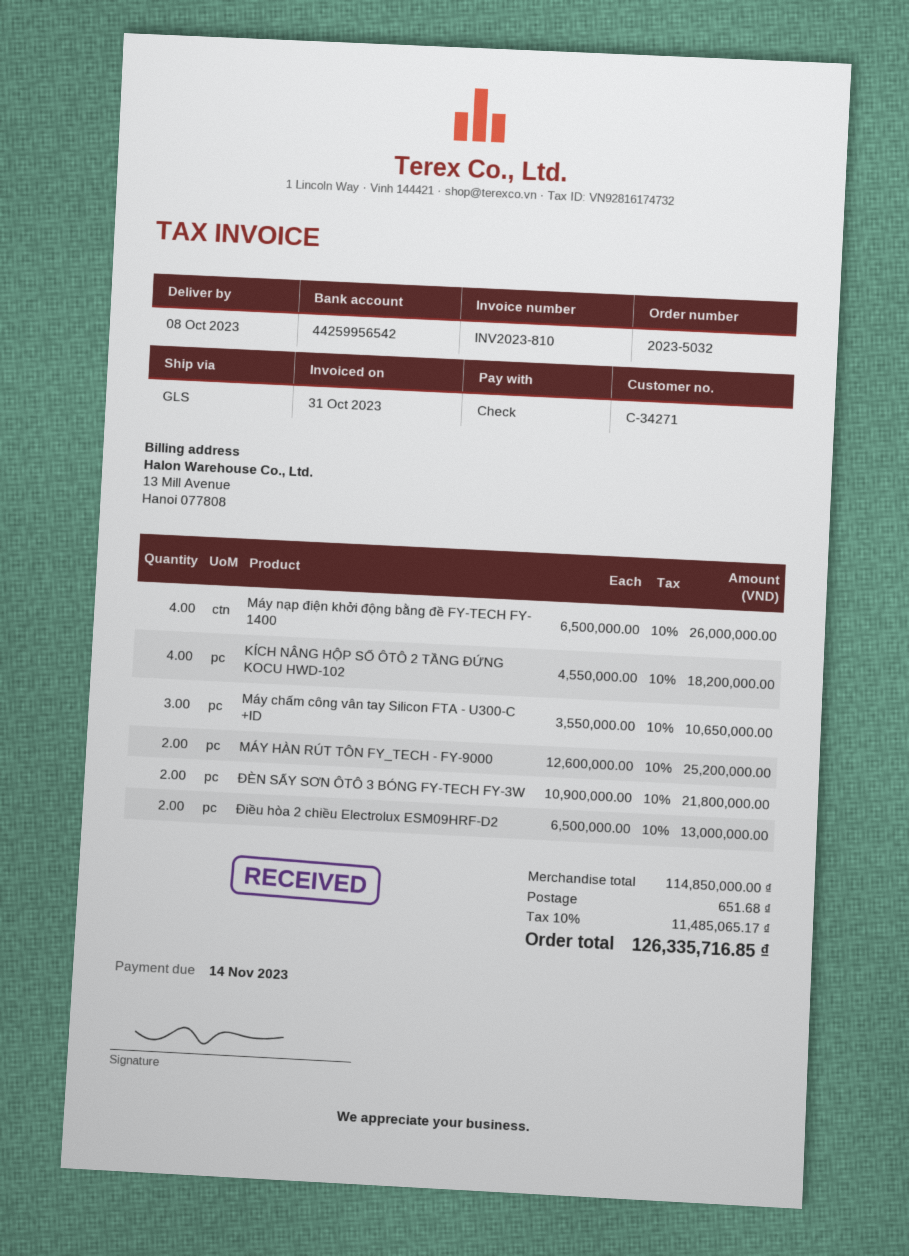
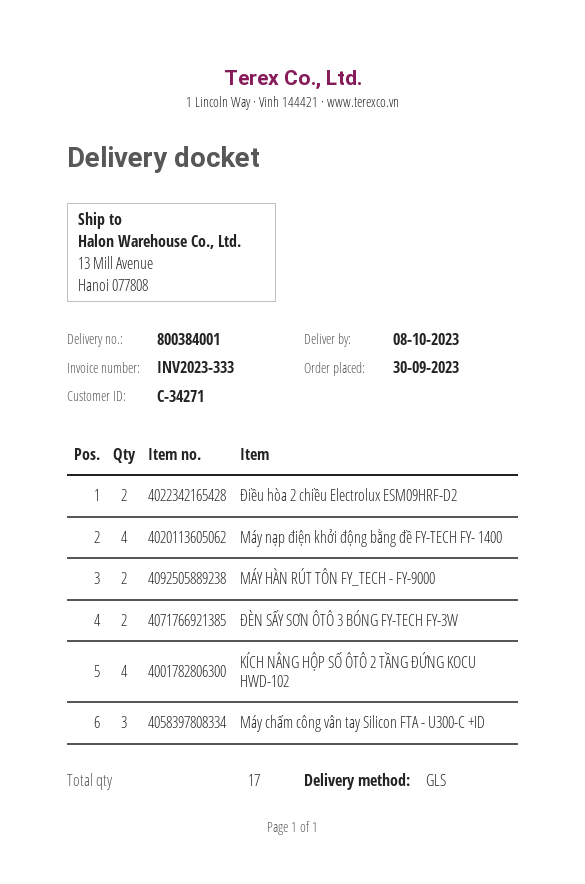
invoice number: INV2023-810 -> INV2023-333

